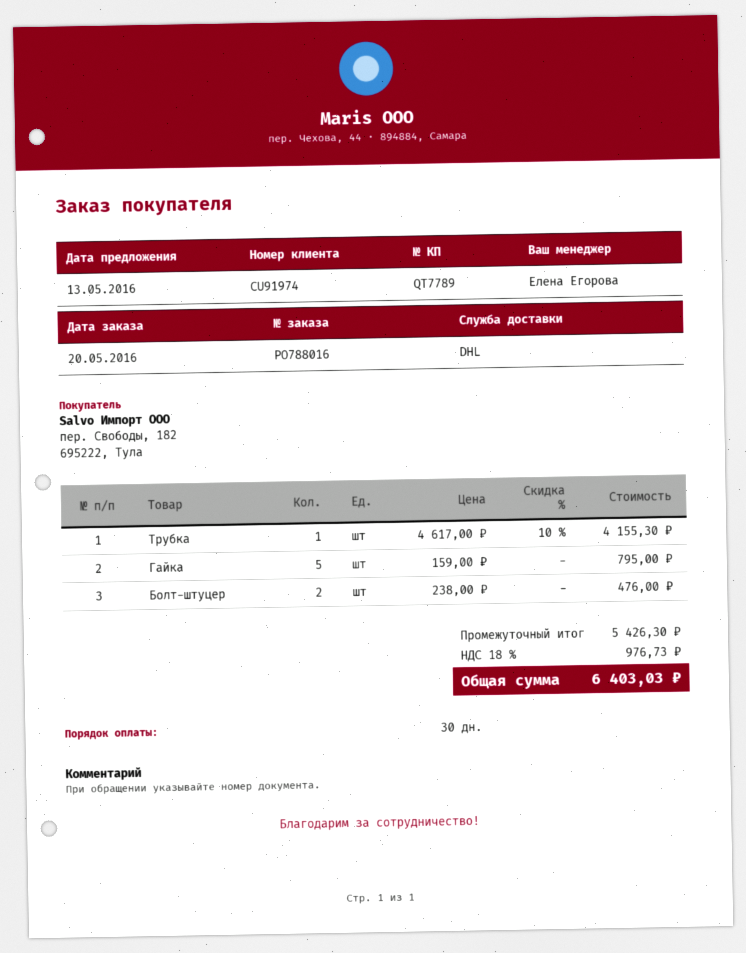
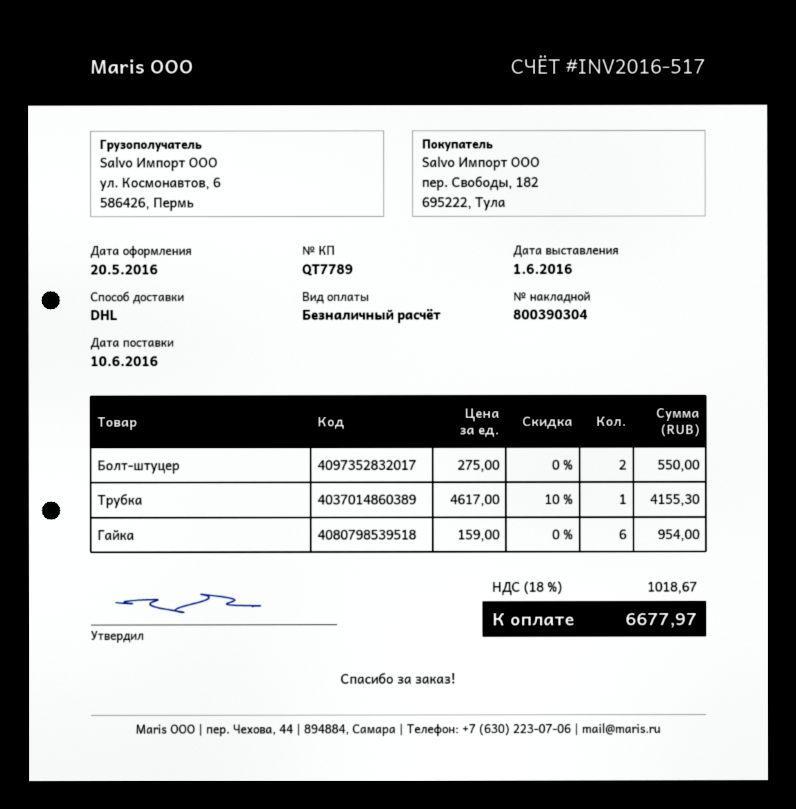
Гайка: 5 x 159.00 = 795.00 -> 6 x 159.00 = 954.00
Болт-штуцер: 2 x 238.00 = 476.00 -> 2 x 275.00 = 550.00
tax: 18% = 976.73 -> 18% = 1018.67
total: 6403.03 -> 6677.97

